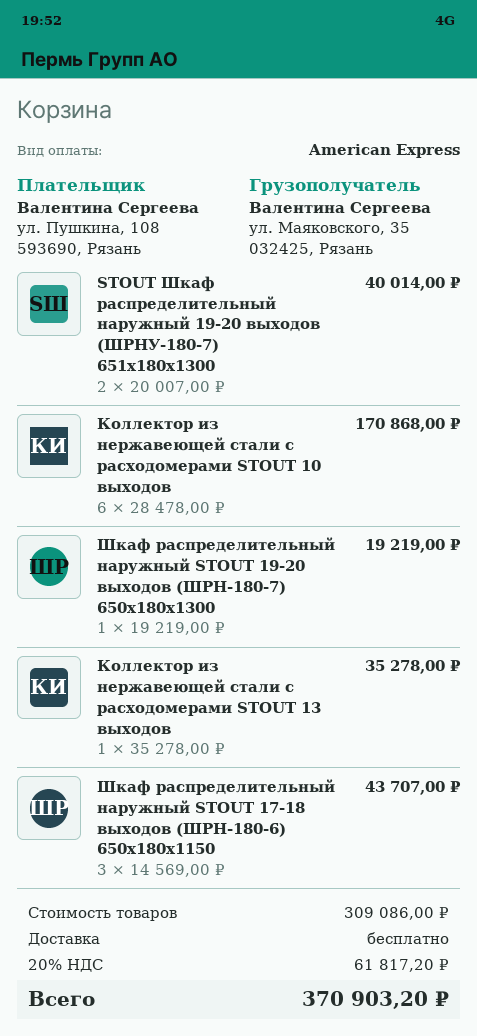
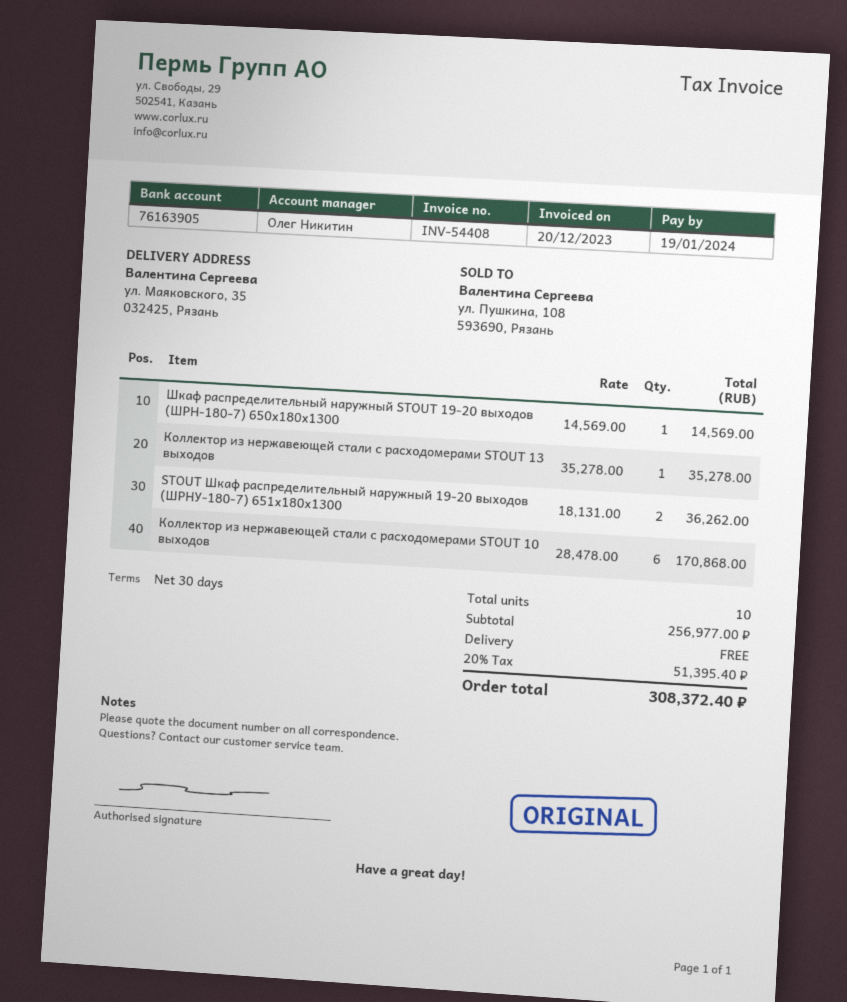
STOUT Шкаф распределительный наружный 19-20 выходов (ШРНУ-180-7) 651х180х1300: 2 x 20007.00 = 40014.00 -> 2 x 18131.00 = 36262.00
Шкаф распределительный наружный STOUT 19-20 выходов (ШРН-180-7) 650х180х1300: 1 x 19219.00 = 19219.00 -> 1 x 14569.00 = 14569.00
Шкаф распределительный наружный STOUT 17-18 выходов (ШРН-180-6) 650х180х1150: 3 x 14569.00 = 43707.00 -> none
subtotal: 309086.00 -> 256977.00
tax: 20% = 61817.20 -> 20% = 51395.40
total: 370903.20 -> 308372.40

